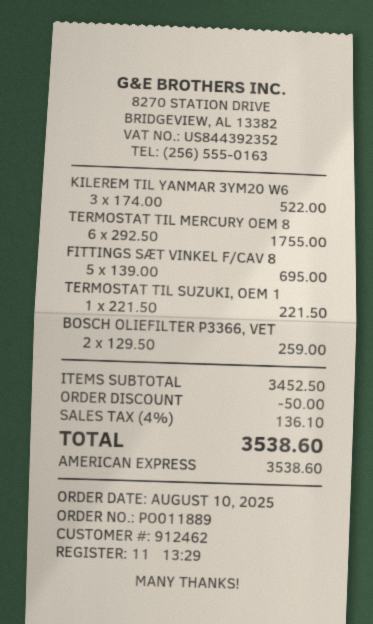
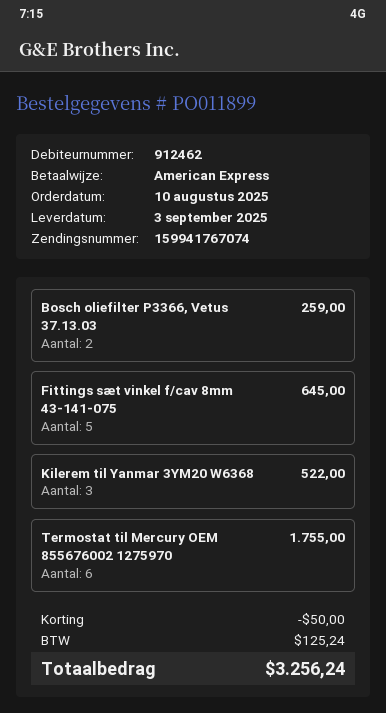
order number: PO011889 -> PO011899
FITTINGS SÆT VINKEL F/CAV 8: 5 for 695.00 -> 5 for 645.00
TERMOSTAT TIL SUZUKI, OEM 1: 1 for 221.50 -> none
tax: 136.10 -> 125.24
total: 3538.60 -> 3256.24

